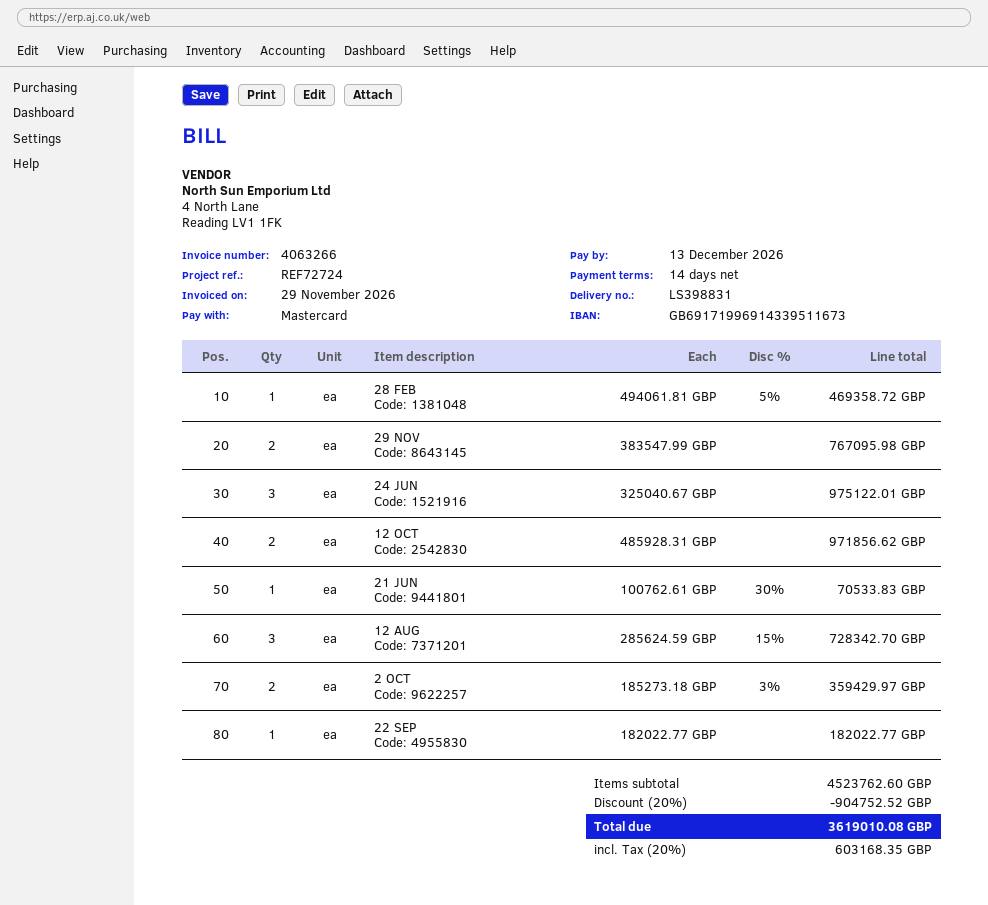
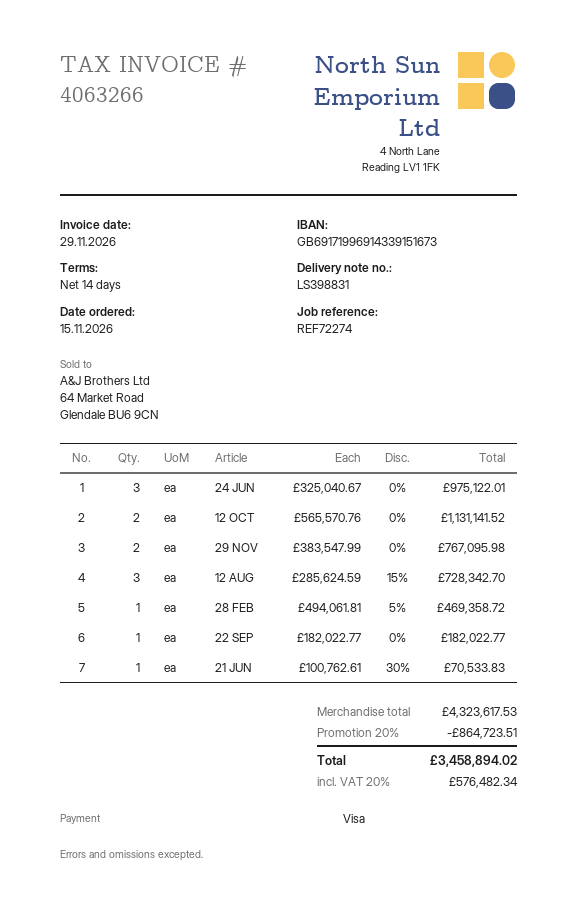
reference: REF72724 -> REF72274
payment method: Mastercard -> Visa
bank account: GB69171996914339511673 -> GB69171996914339151673
12 OCT: 2 x 485928.31 = 971856.62 -> 2 x 565570.76 = 1131141.52
2 OCT: 2 x 185273.18 - 3% = 359429.97 -> none
subtotal: 4523762.60 -> 4323617.53
discount: 20% = 904752.52 -> 20% = 864723.51
tax: 20% = 603168.35 -> 20% = 576482.34
total: 3619010.08 -> 3458894.02

